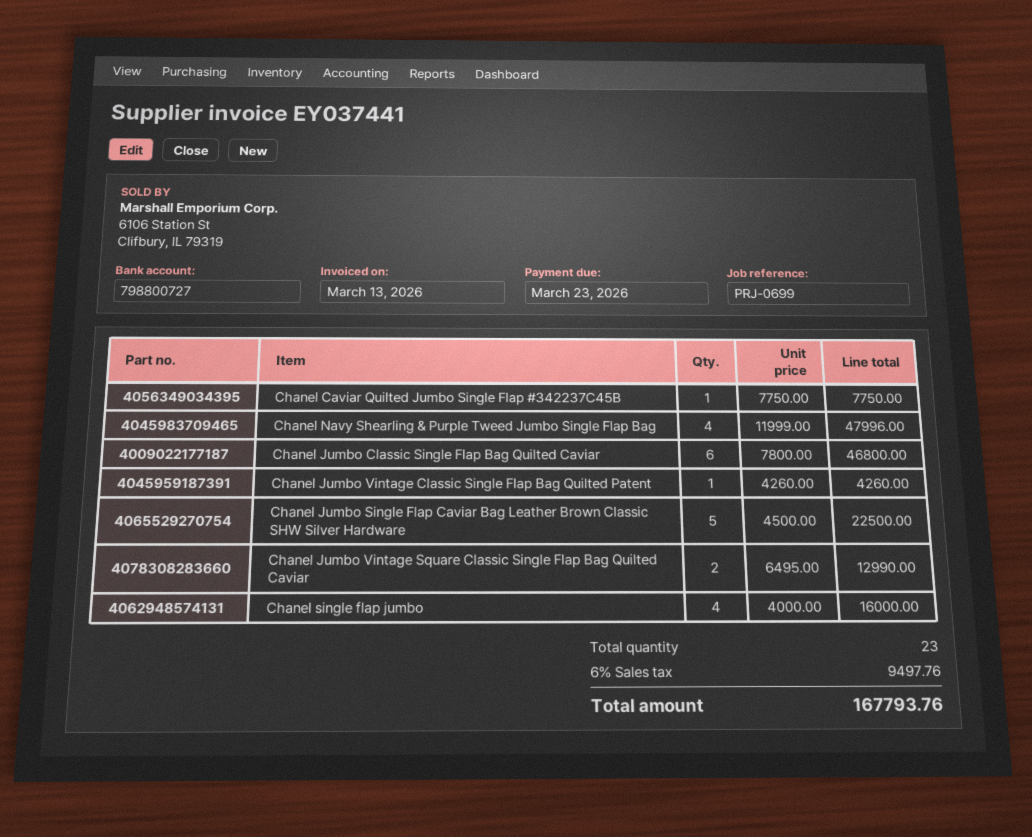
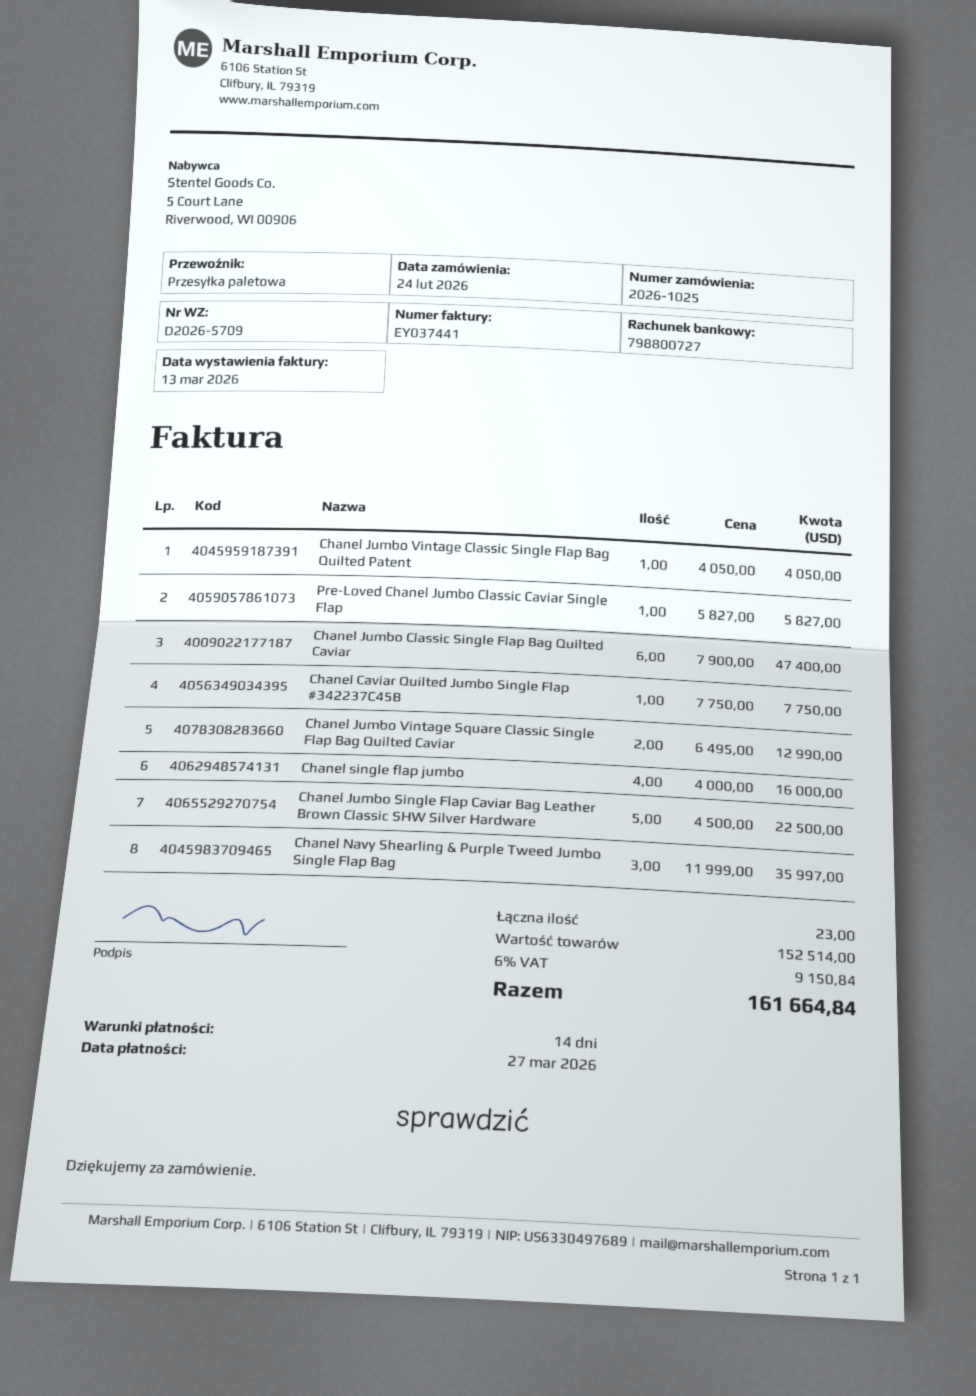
due date: 2026-03-23 -> 2026-03-27
Chanel Navy Shearling & Purple Tweed Jumbo Single Flap Bag: 4 x 11999.00 = 47996.00 -> 3 x 11999.00 = 35997.00
Chanel Jumbo Classic Single Flap Bag Quilted Caviar: 6 x 7800.00 = 46800.00 -> 6 x 7900.00 = 47400.00
Chanel Jumbo Vintage Classic Single Flap Bag Quilted Patent: 1 x 4260.00 = 4260.00 -> 1 x 4050.00 = 4050.00
Pre-Loved Chanel Jumbo Classic Caviar Single Flap: none -> 1 x 5827.00 = 5827.00
tax: 6% = 9497.76 -> 6% = 9150.84
total: 167793.76 -> 161664.84

